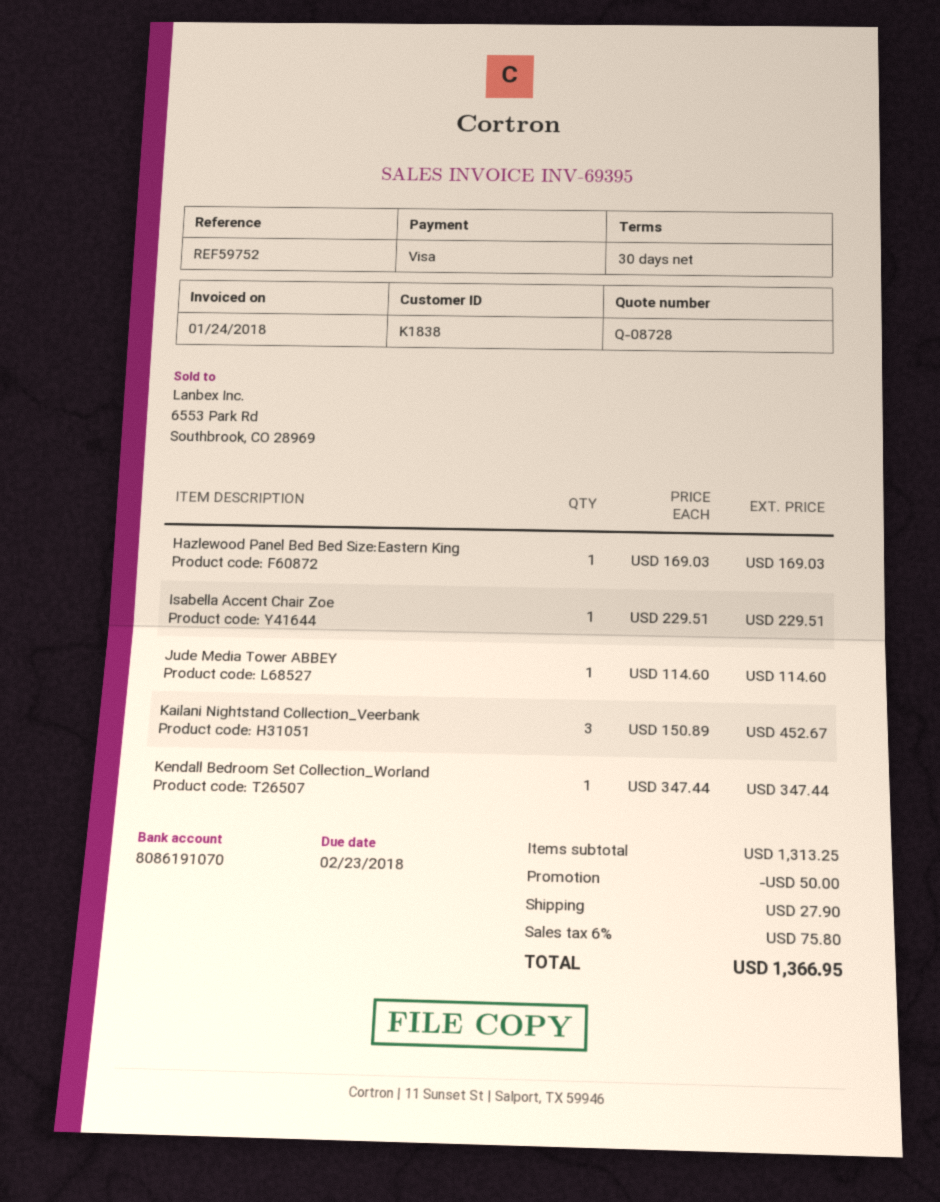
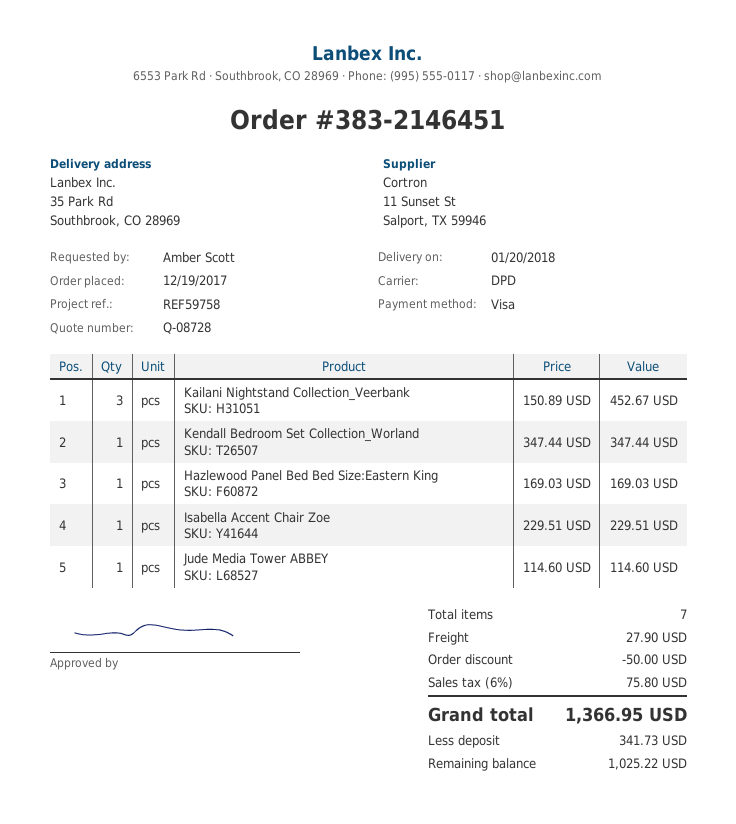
reference: REF59752 -> REF59758

